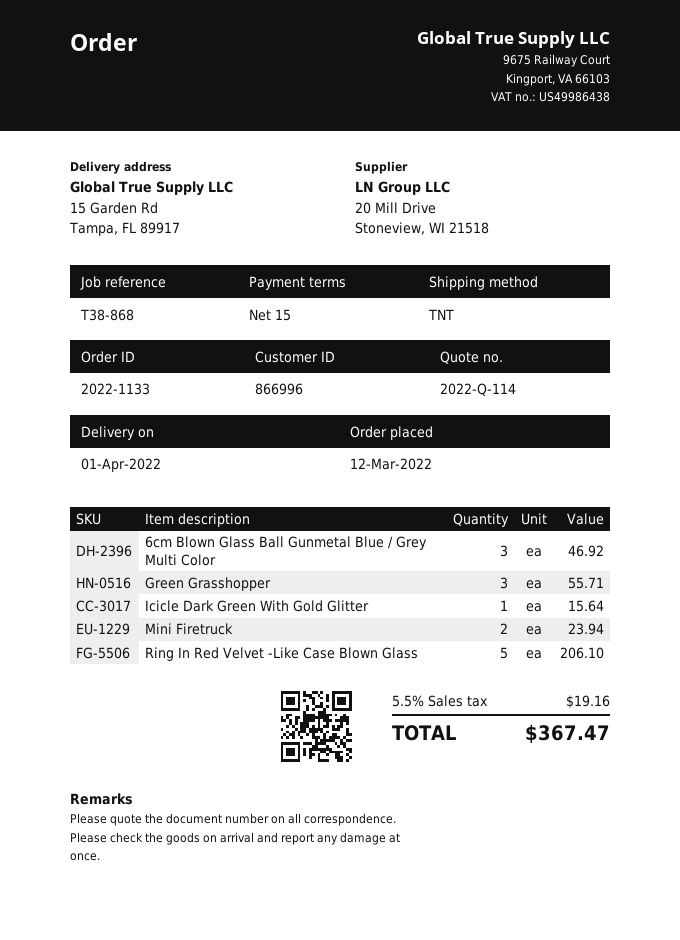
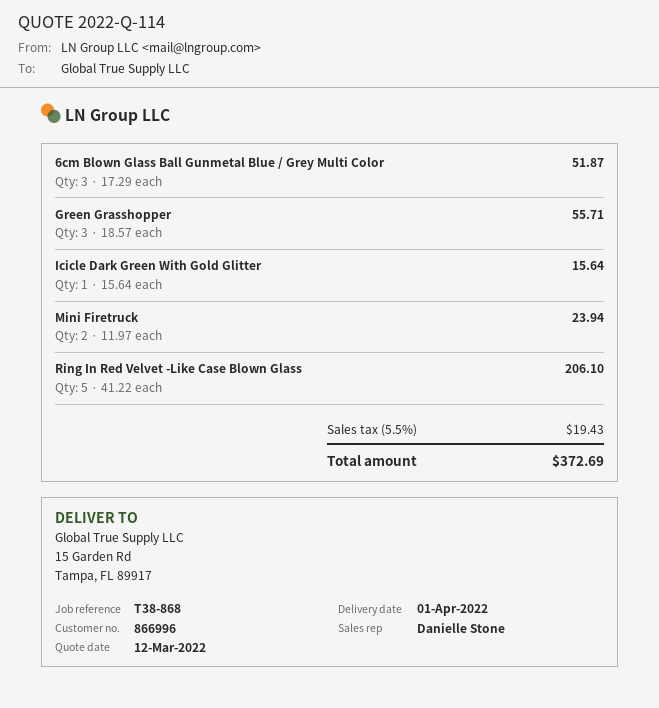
6cm Blown Glass Ball Gunmetal Blue / Grey Multi Color: 3 for 46.92 -> 3 for 51.87
tax: 5.5% = 19.16 -> 5.5% = 19.43
total: 367.47 -> 372.69

